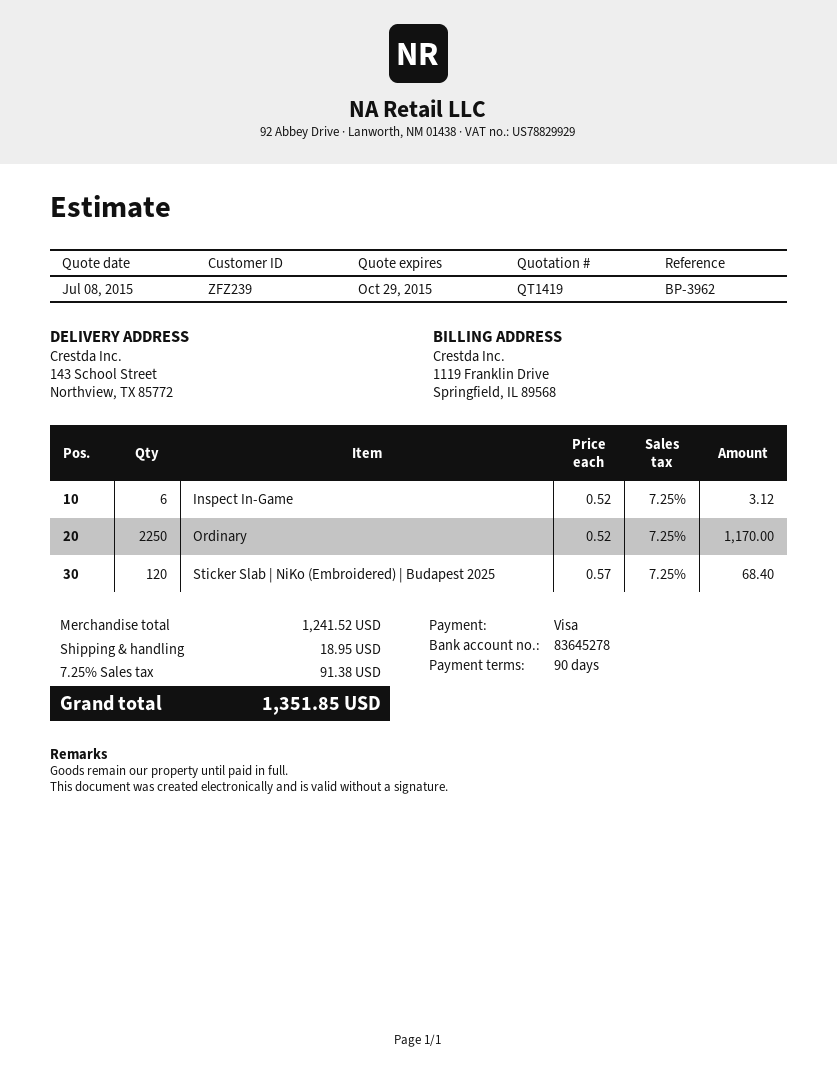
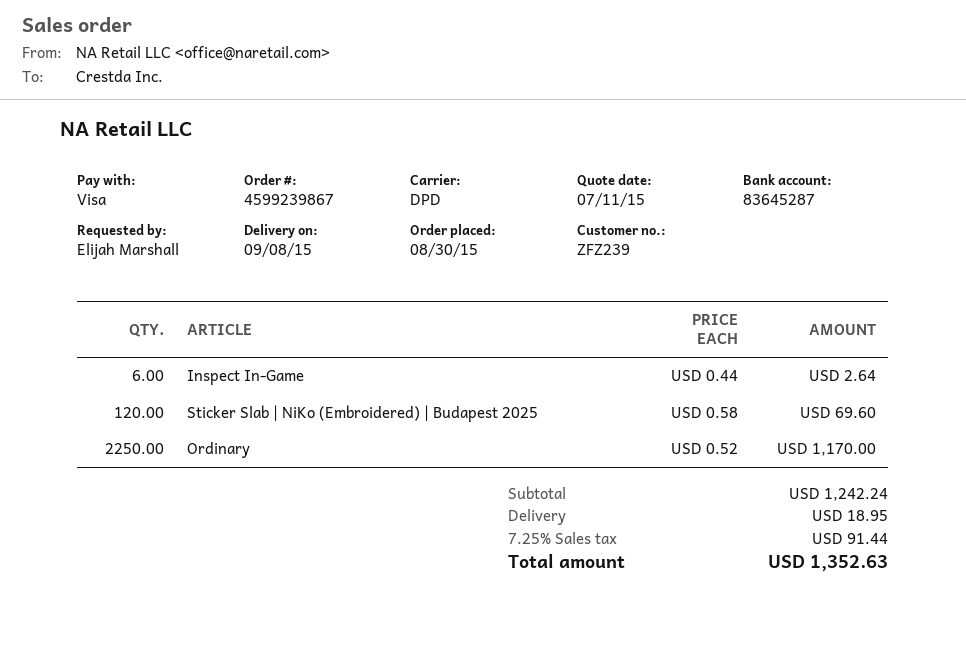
quote date: 2015-07-08 -> 2015-07-11
bank account: 83645278 -> 83645287
Inspect In-Game: 6 x 0.52 = 3.12 -> 6 x 0.44 = 2.64
Sticker Slab | NiKo (Embroidered) | Budapest 2025: 120 x 0.57 = 68.40 -> 120 x 0.58 = 69.60
subtotal: 1241.52 -> 1242.24
tax: 7.25% = 91.38 -> 7.25% = 91.44
total: 1351.85 -> 1352.63

